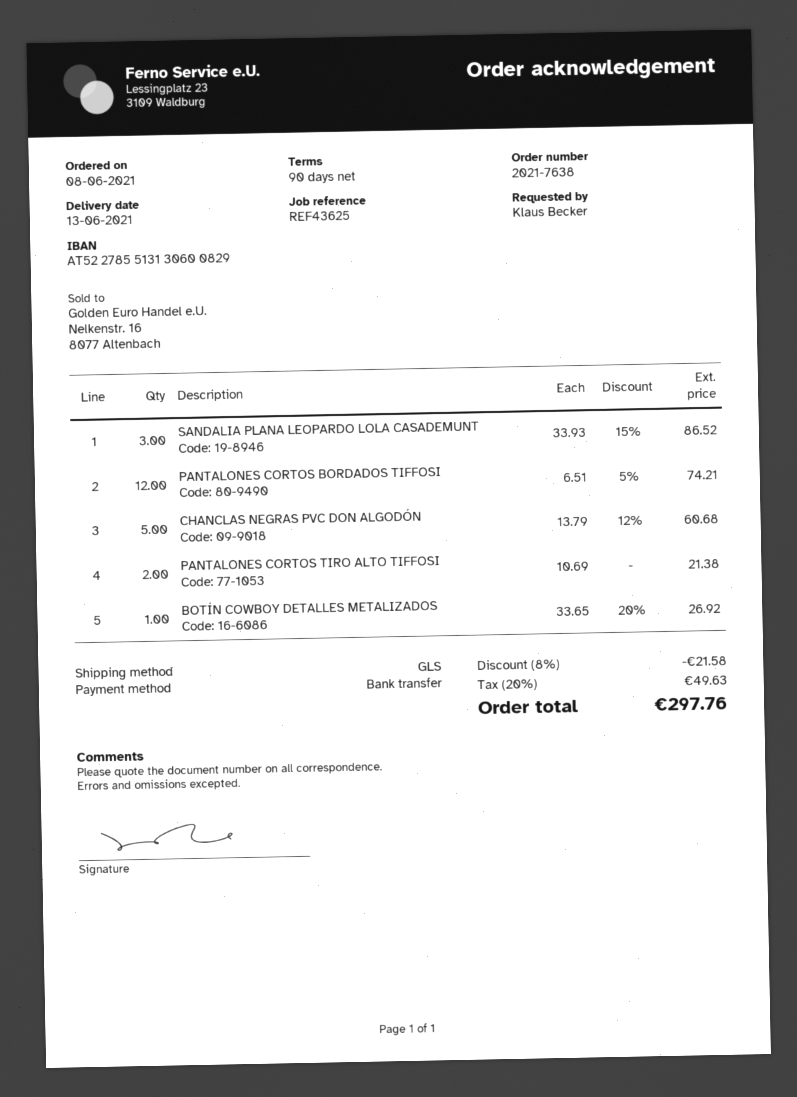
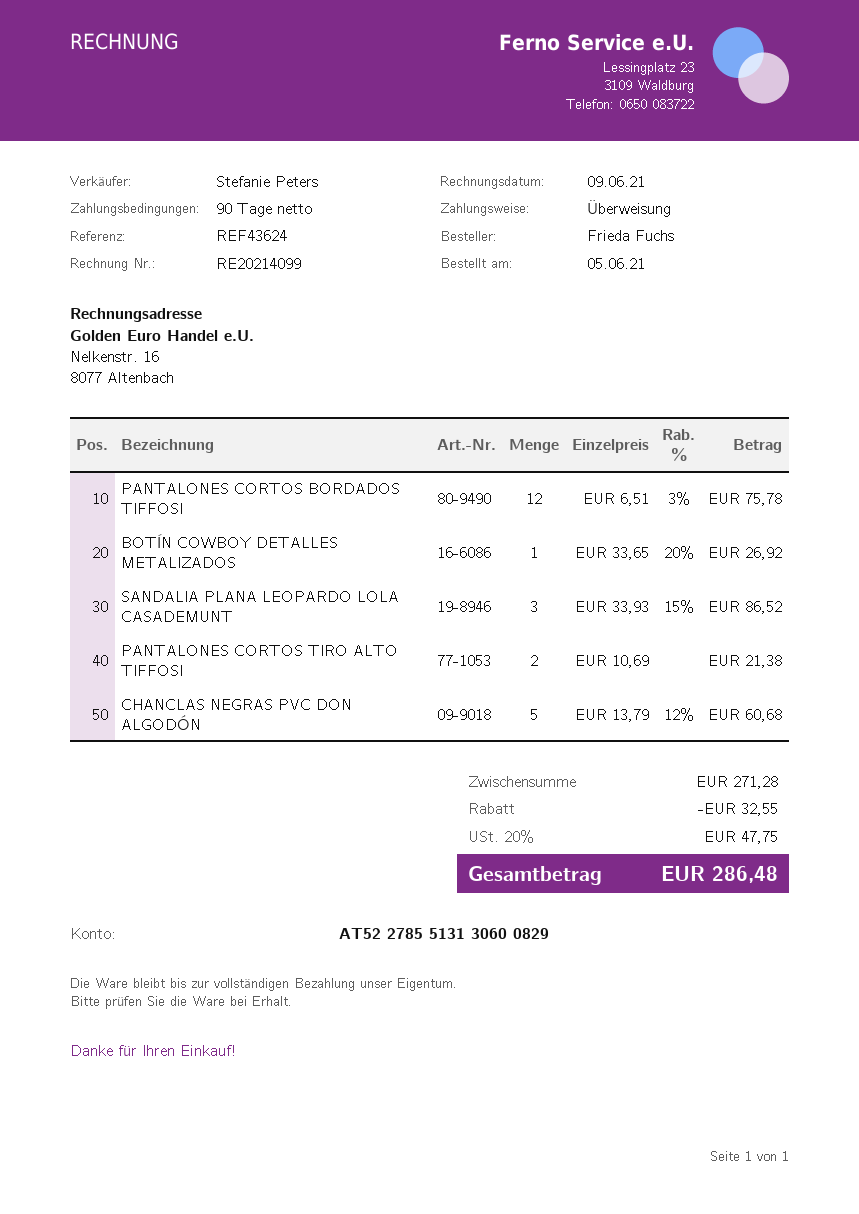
order date: 2021-06-08 -> 2021-06-05
reference: REF43625 -> REF43624
ordered by: Klaus Becker -> Frieda Fuchs
PANTALONES CORTOS BORDADOS TIFFOSI: 12 x 6.51 - 5% = 74.21 -> 12 x 6.51 - 3% = 75.78
discount: 21.58 -> 32.55
tax: 20% = 49.63 -> 20% = 47.75
total: 297.76 -> 286.48

